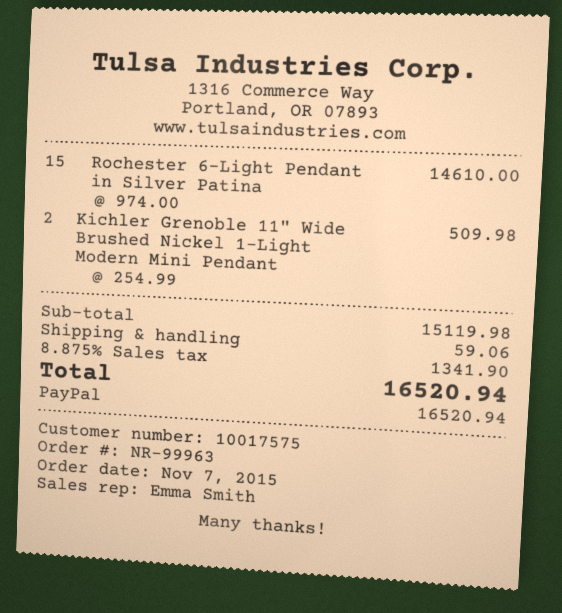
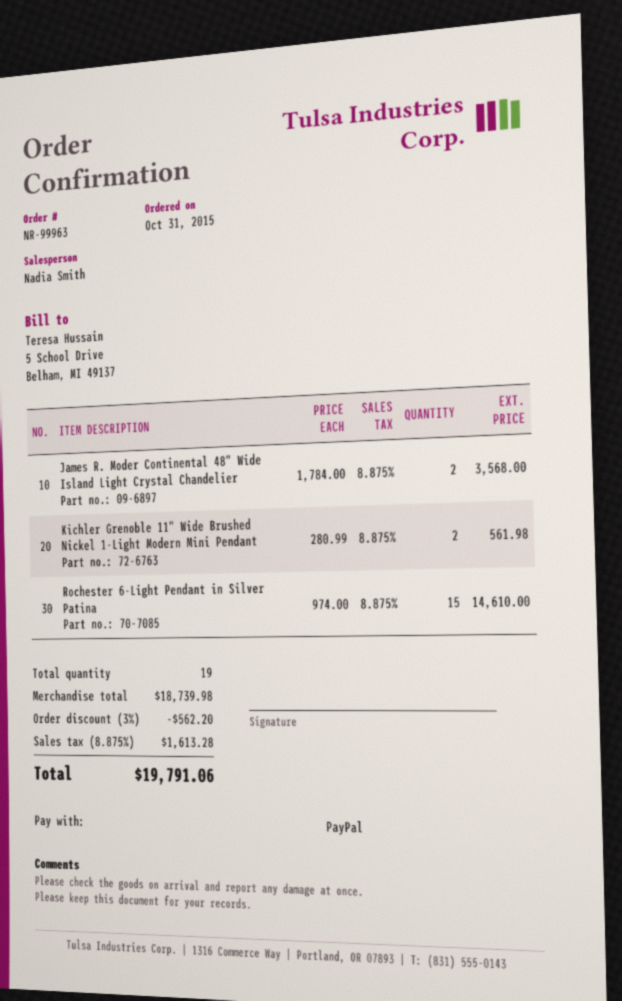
order date: 2015-11-07 -> 2015-10-31
sales rep: Emma Smith -> Nadia Smith
Kichler Grenoble 11" Wide Brushed Nickel 1-Light Modern Mini Pendant: 2 x 254.99 = 509.98 -> 2 x 280.99 = 561.98
James R. Moder Continental 48" Wide Island Light Crystal Chandelier: none -> 2 x 1784.00 = 3568.00
subtotal: 15119.98 -> 18739.98
discount: none -> 3% = 562.20
shipping: 59.06 -> none
tax: 8.875% = 1341.90 -> 8.875% = 1613.28
total: 16520.94 -> 19791.06

